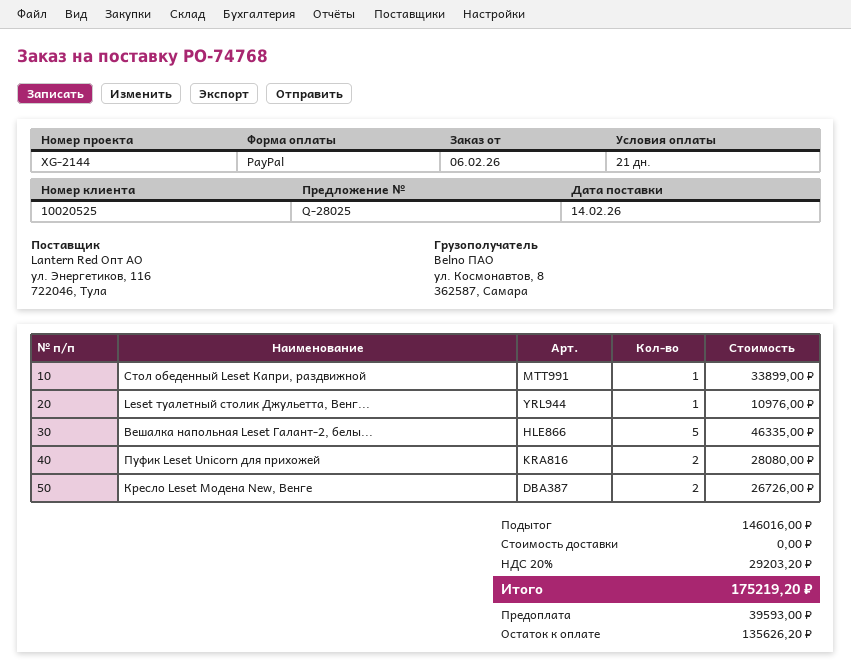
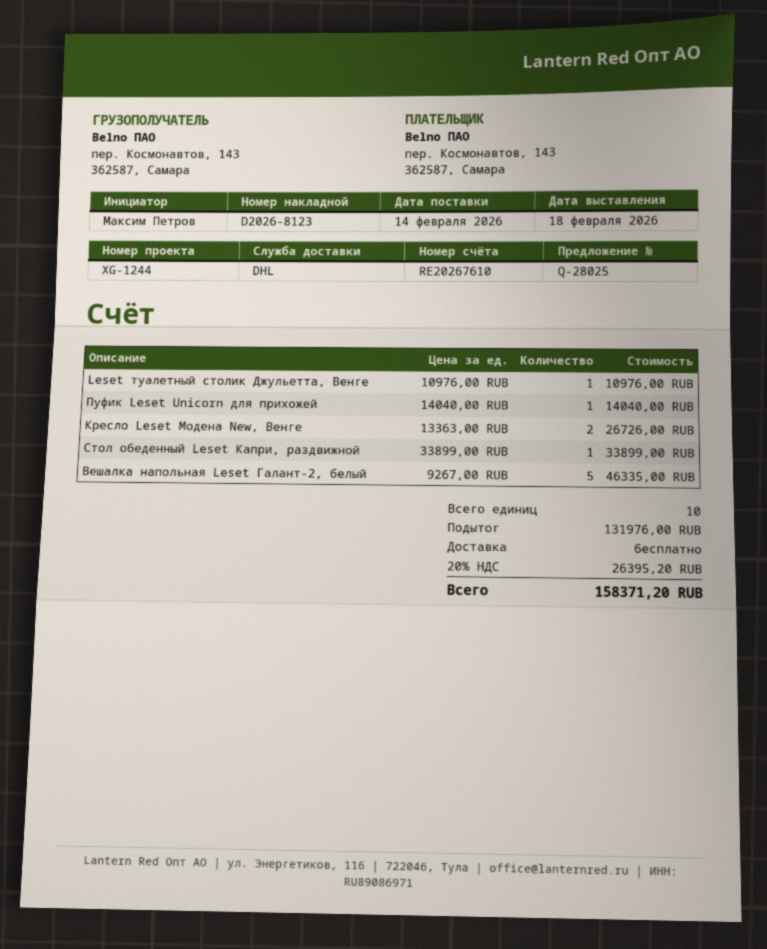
reference: XG-2144 -> XG-1244
ship to: ул. Космонавтов, 8, 362587, Самара -> пер. Космонавтов, 143, 362587, Самара
Пуфик Leset Unicorn для прихожей: 2 for 28080.00 -> 1 for 14040.00
subtotal: 146016.00 -> 131976.00
tax: 20% = 29203.20 -> 20% = 26395.20
total: 175219.20 -> 158371.20

